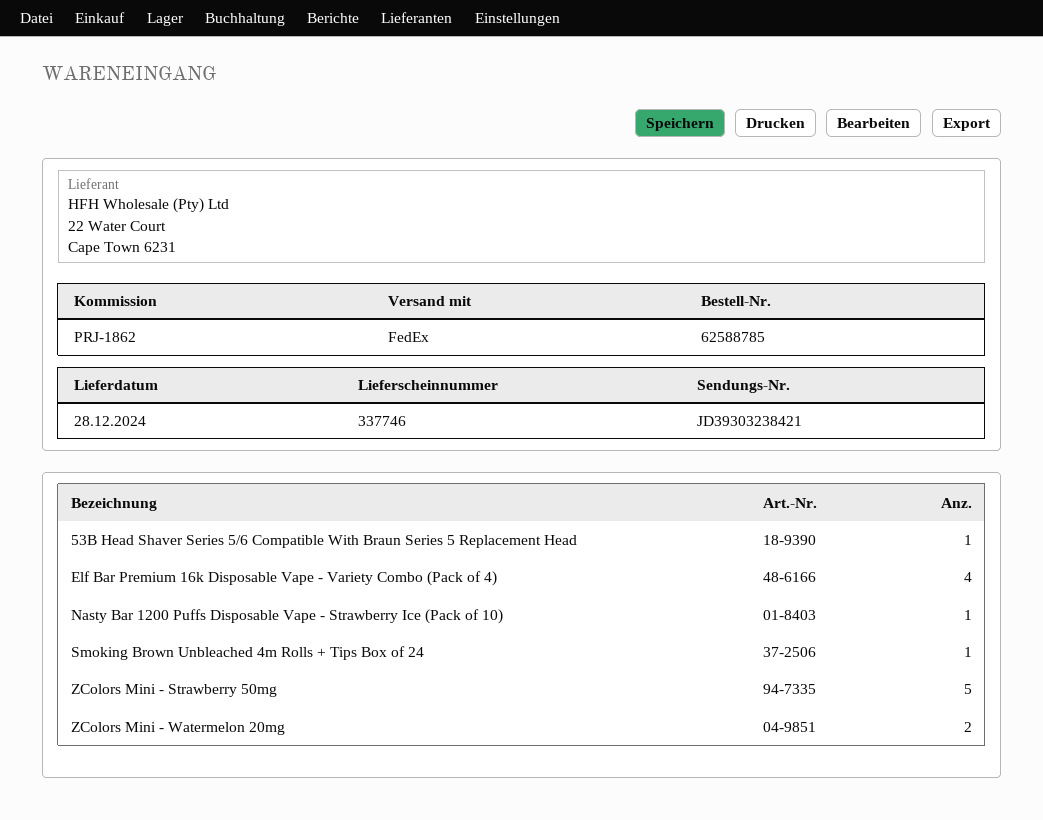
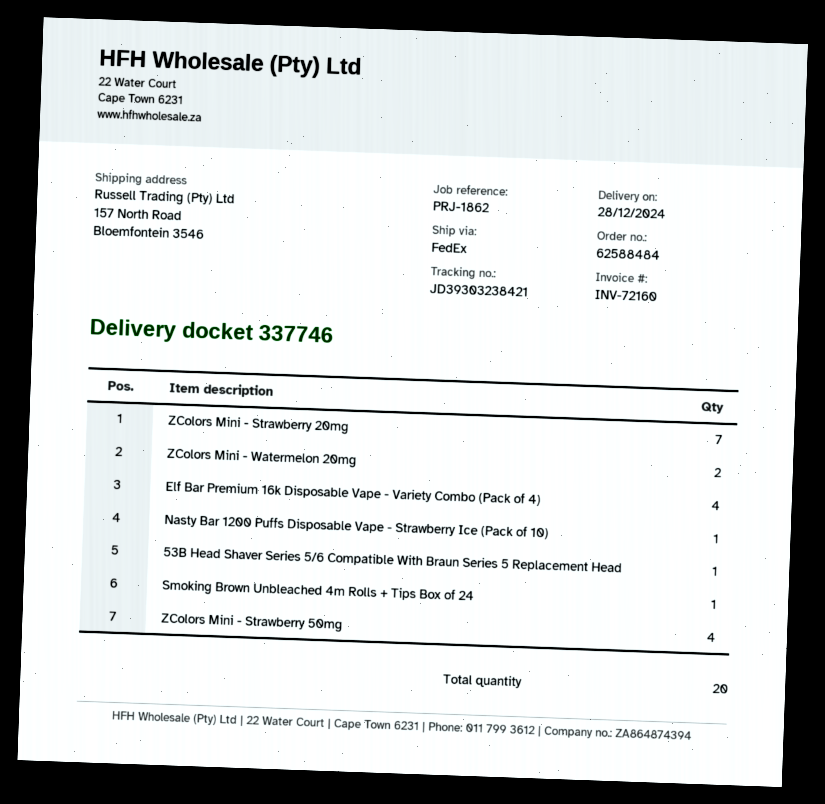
order number: 62588785 -> 62588484
ZColors Mini - Strawberry 50mg: 5 -> 4
ZColors Mini - Strawberry 20mg: none -> 7

